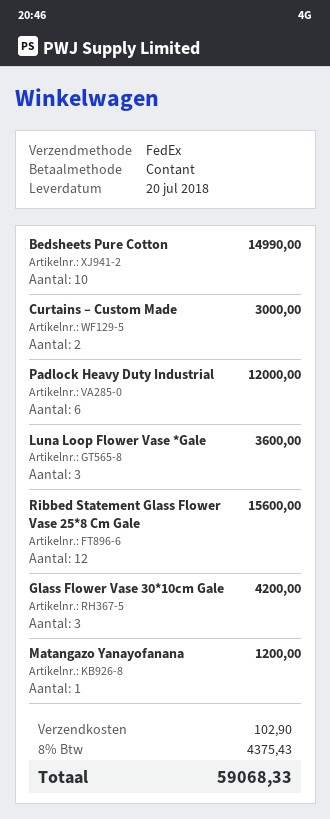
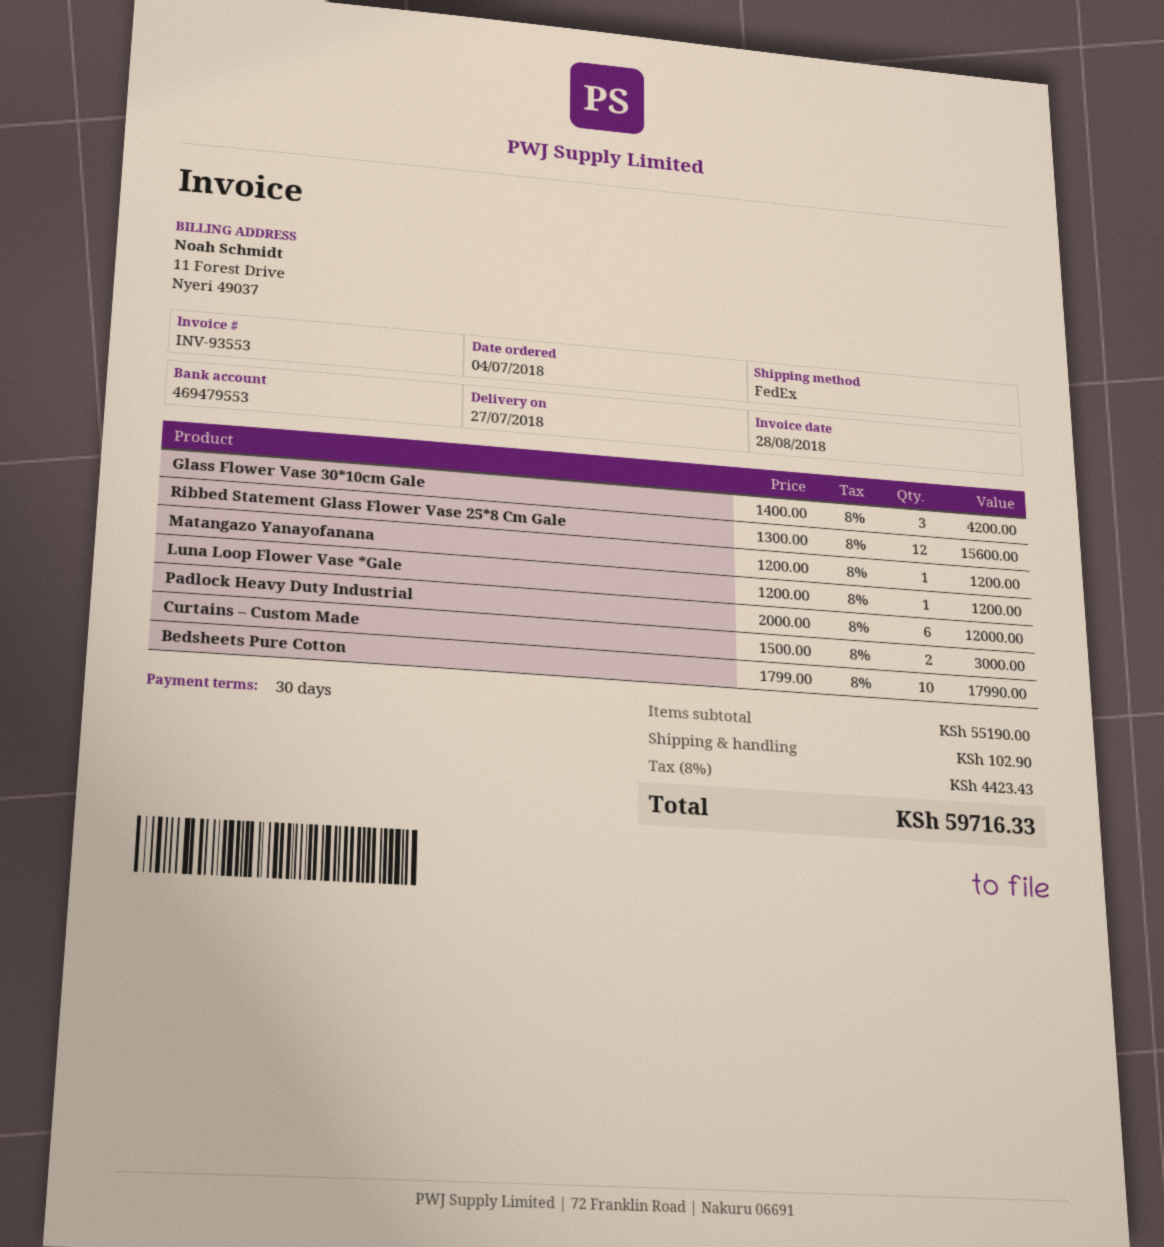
delivery date: 2018-07-20 -> 2018-07-27
Bedsheets Pure Cotton: 10 for 14990.00 -> 10 for 17990.00
Luna Loop Flower Vase *Gale: 3 for 3600.00 -> 1 for 1200.00
tax: 8% = 4375.43 -> 8% = 4423.43
total: 59068.33 -> 59716.33

